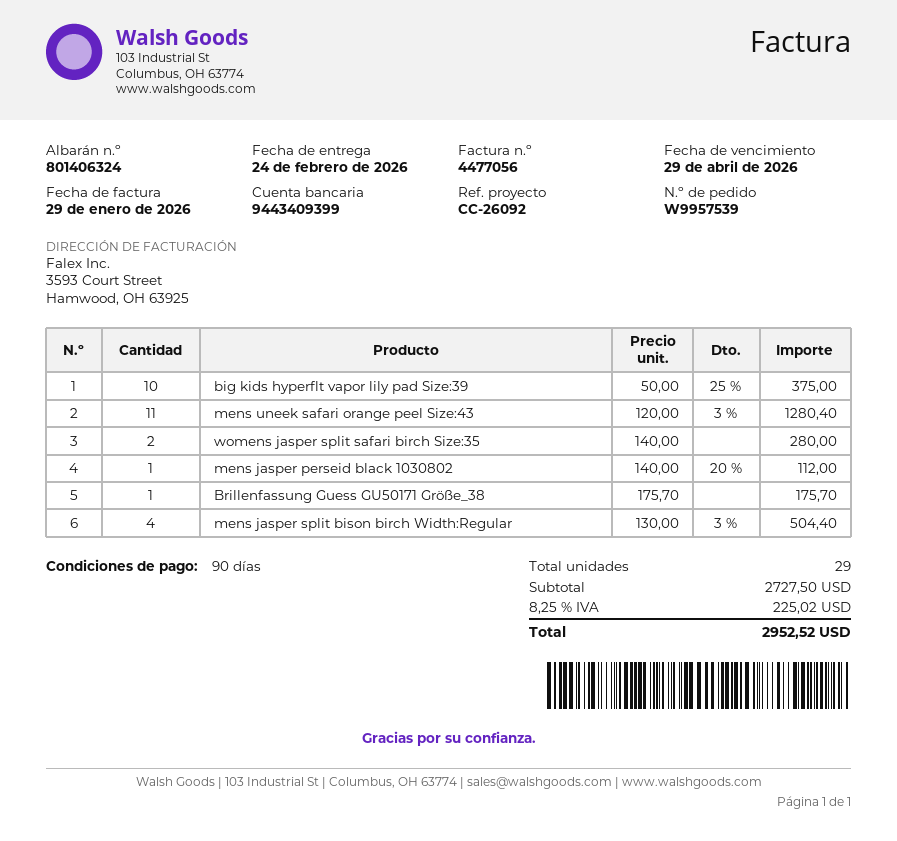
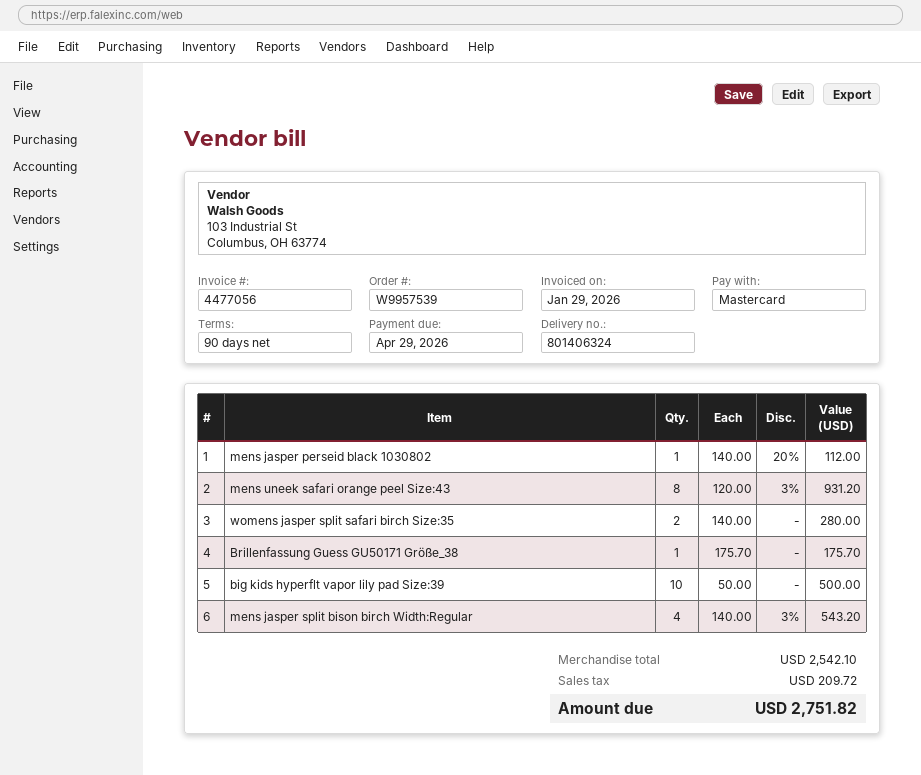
big kids hyperflt vapor lily pad Size:39: 10 x 50.00 - 25% = 375.00 -> 10 x 50.00 = 500.00
mens uneek safari orange peel Size:43: 11 x 120.00 - 3% = 1280.40 -> 8 x 120.00 - 3% = 931.20
mens jasper split bison birch Width:Regular: 4 x 130.00 - 3% = 504.40 -> 4 x 140.00 - 3% = 543.20
subtotal: 2727.50 -> 2542.10
tax: 225.02 -> 209.72
total: 2952.52 -> 2751.82

